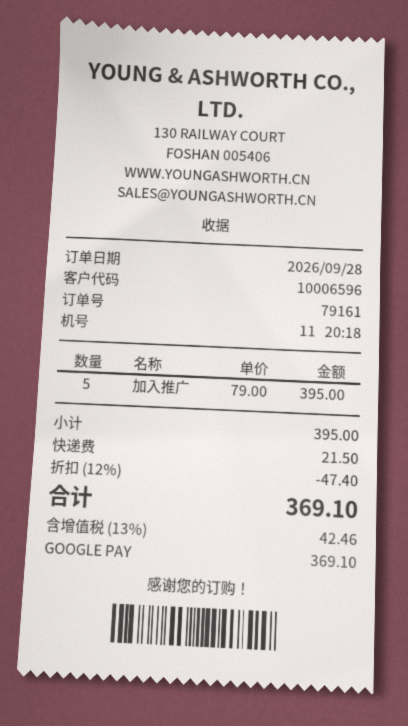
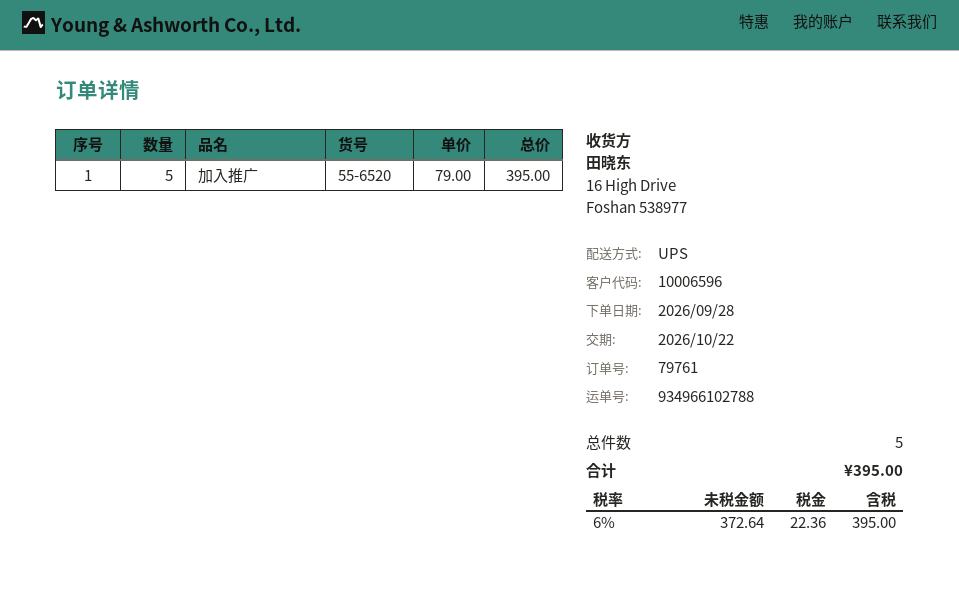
order number: 79161 -> 79761
discount: 12% = 47.40 -> none
shipping: 21.50 -> none
tax: 13% = 42.46 -> 6% = 22.36
total: 369.10 -> 395.00

